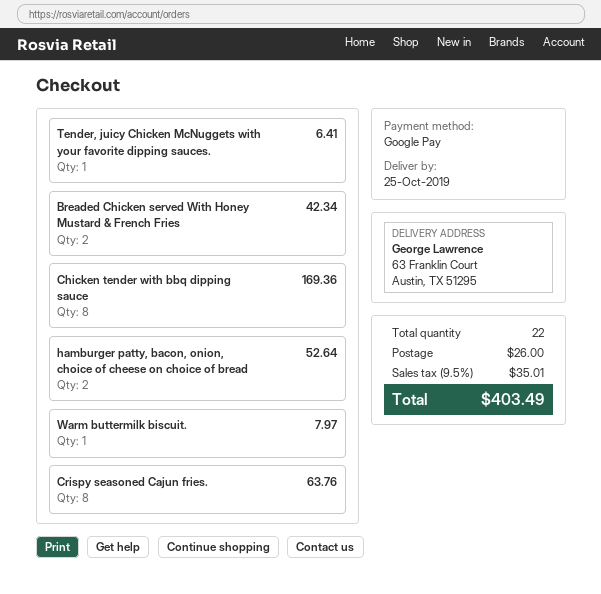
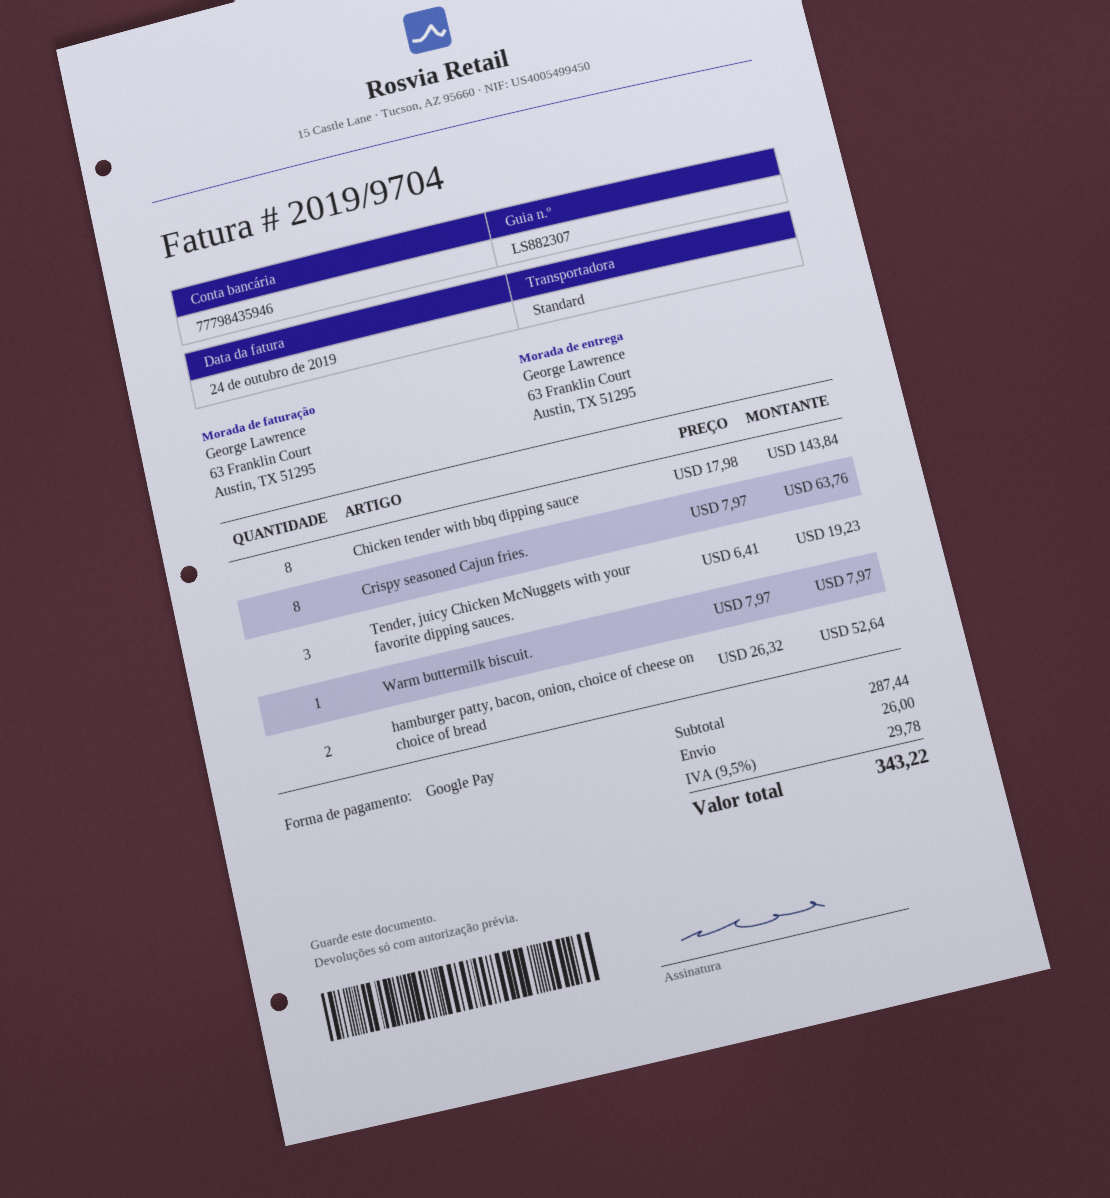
Tender, juicy Chicken McNuggets with your favorite dipping sauces.: 1 for 6.41 -> 3 for 19.23
Breaded Chicken served With Honey Mustard & French Fries: 2 for 42.34 -> none
Chicken tender with bbq dipping sauce: 8 for 169.36 -> 8 for 143.84
tax: 9.5% = 35.01 -> 9.5% = 29.78
total: 403.49 -> 343.22

